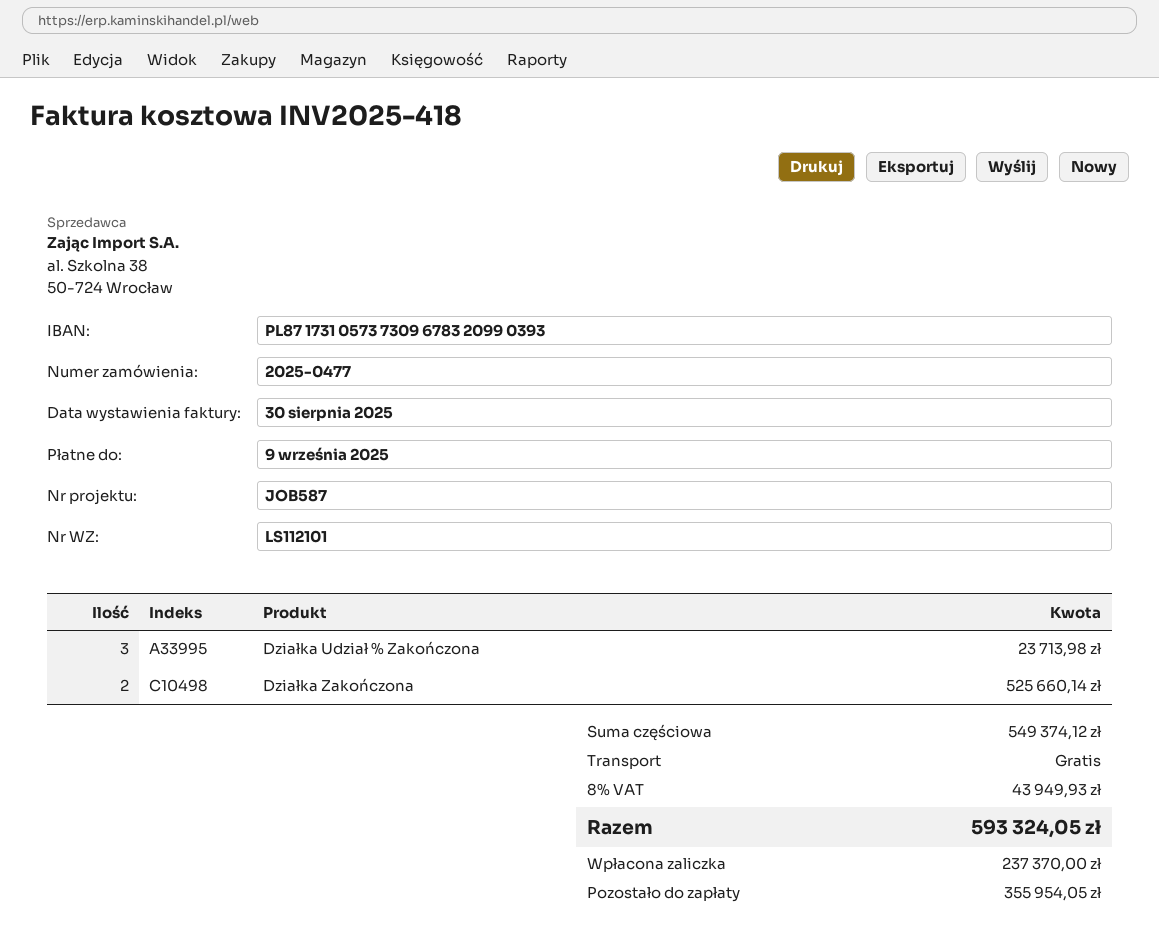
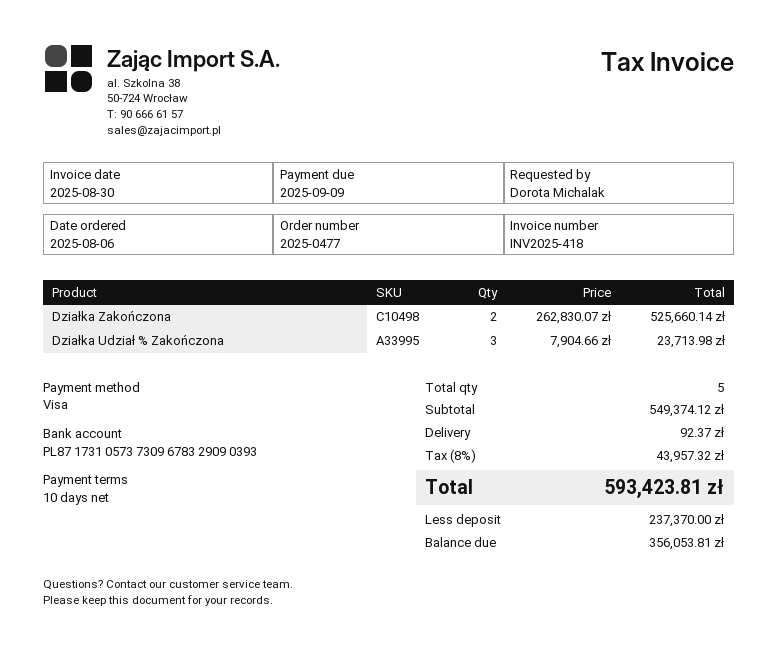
bank account: PL87173105737309678320990393 -> PL87173105737309678329090393
shipping: 0.00 -> 92.37
tax: 8% = 43949.93 -> 8% = 43957.32
total: 593324.05 -> 593423.81
balance: 355954.05 -> 356053.81

